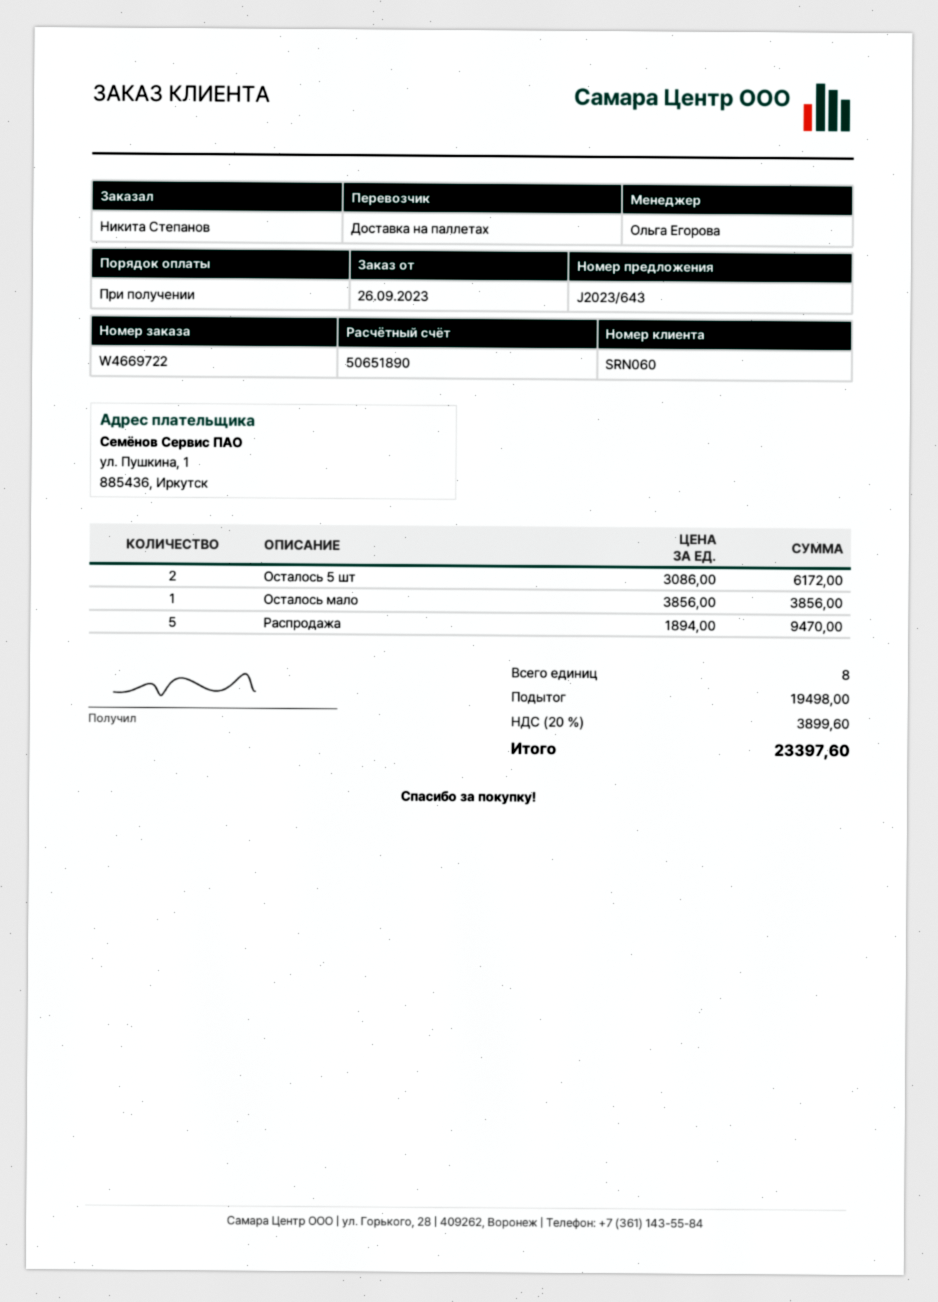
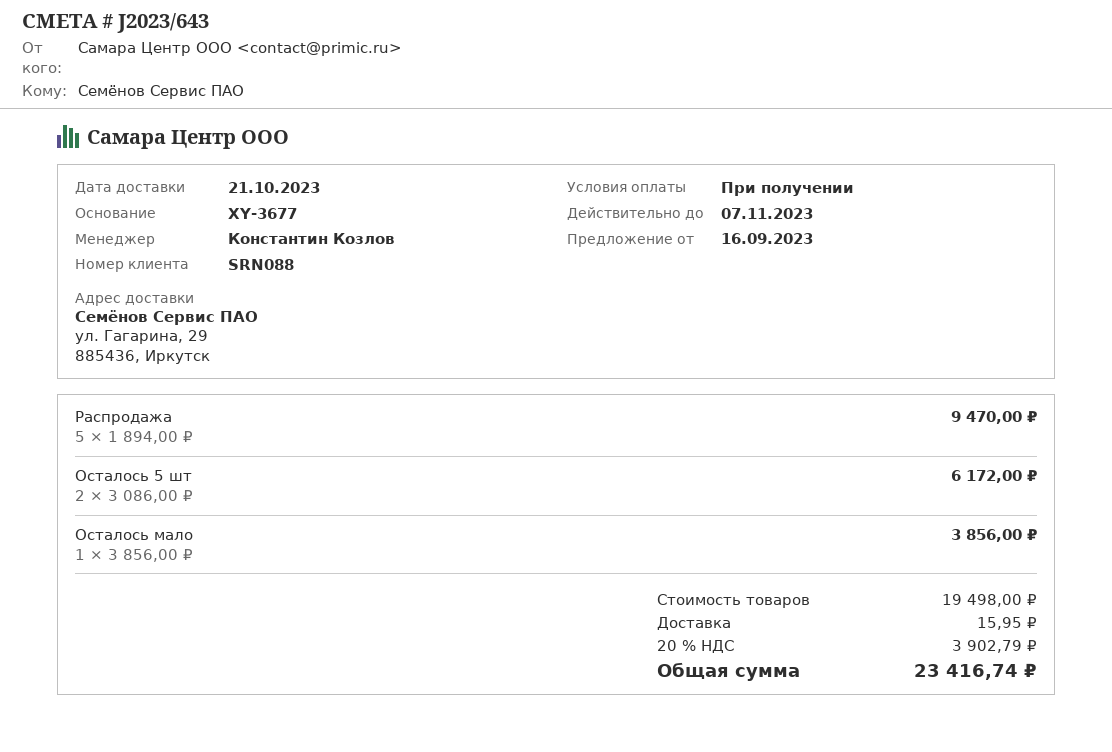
customer number: SRN060 -> SRN088
sales rep: Ольга Егорова -> Константин Козлов
shipping: none -> 15.95
tax: 20% = 3899.60 -> 20% = 3902.79
total: 23397.60 -> 23416.74

